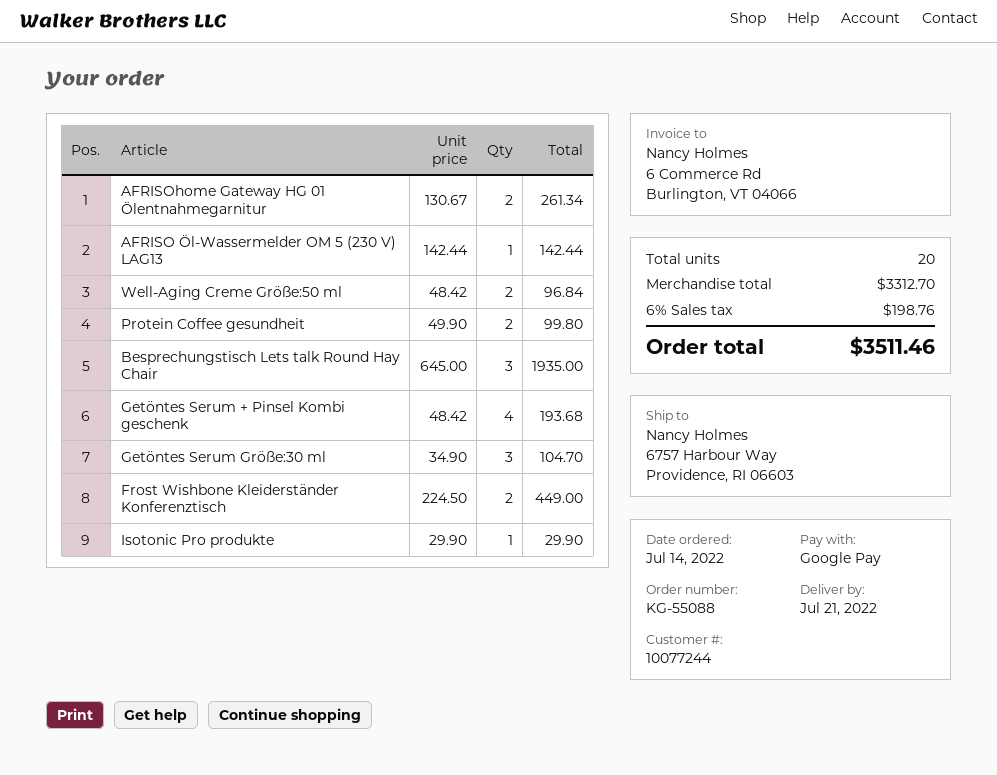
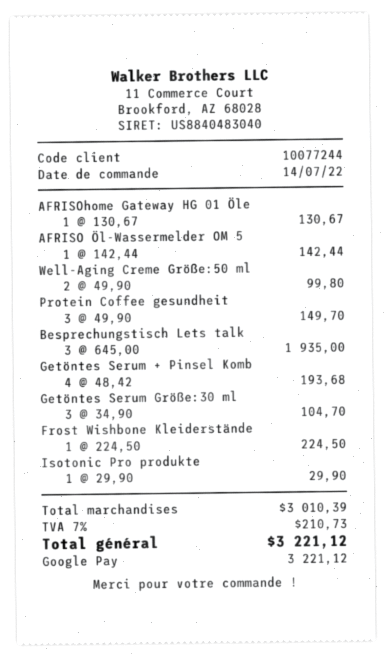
AFRISOhome Gateway HG 01 Ölentnahmegarnitur: 2 x 130.67 = 261.34 -> 1 x 130.67 = 130.67
Well-Aging Creme Größe:50 ml: 2 x 48.42 = 96.84 -> 2 x 49.90 = 99.80
Protein Coffee gesundheit: 2 x 49.90 = 99.80 -> 3 x 49.90 = 149.70
Frost Wishbone Kleiderständer Konferenztisch: 2 x 224.50 = 449.00 -> 1 x 224.50 = 224.50
subtotal: 3312.70 -> 3010.39
tax: 6% = 198.76 -> 7% = 210.73
total: 3511.46 -> 3221.12

